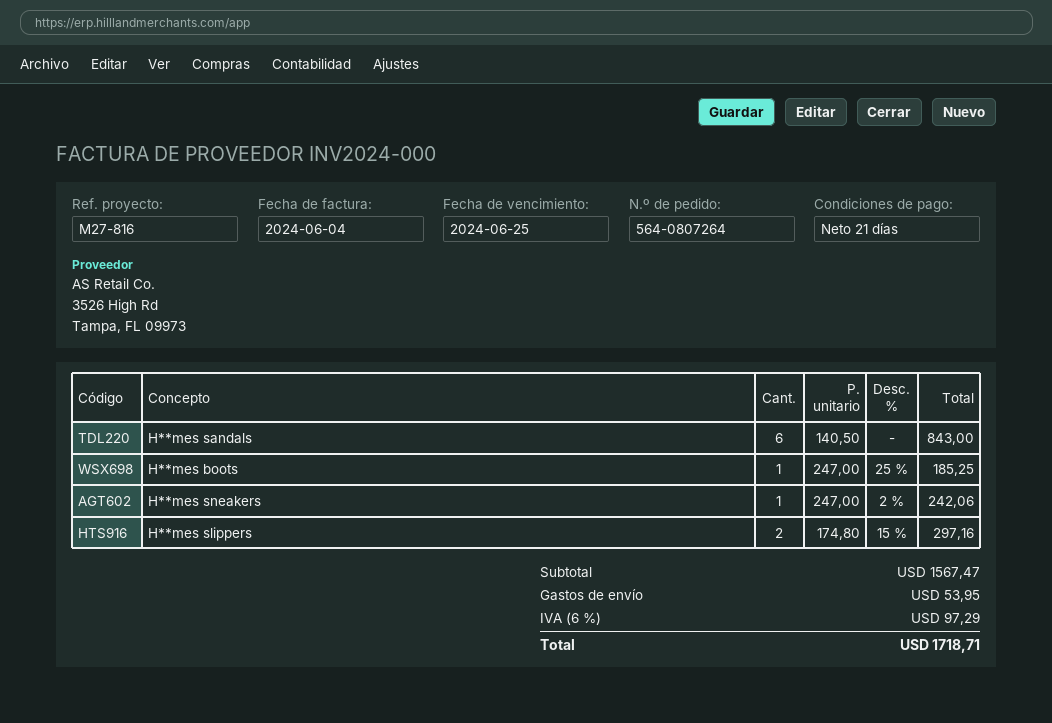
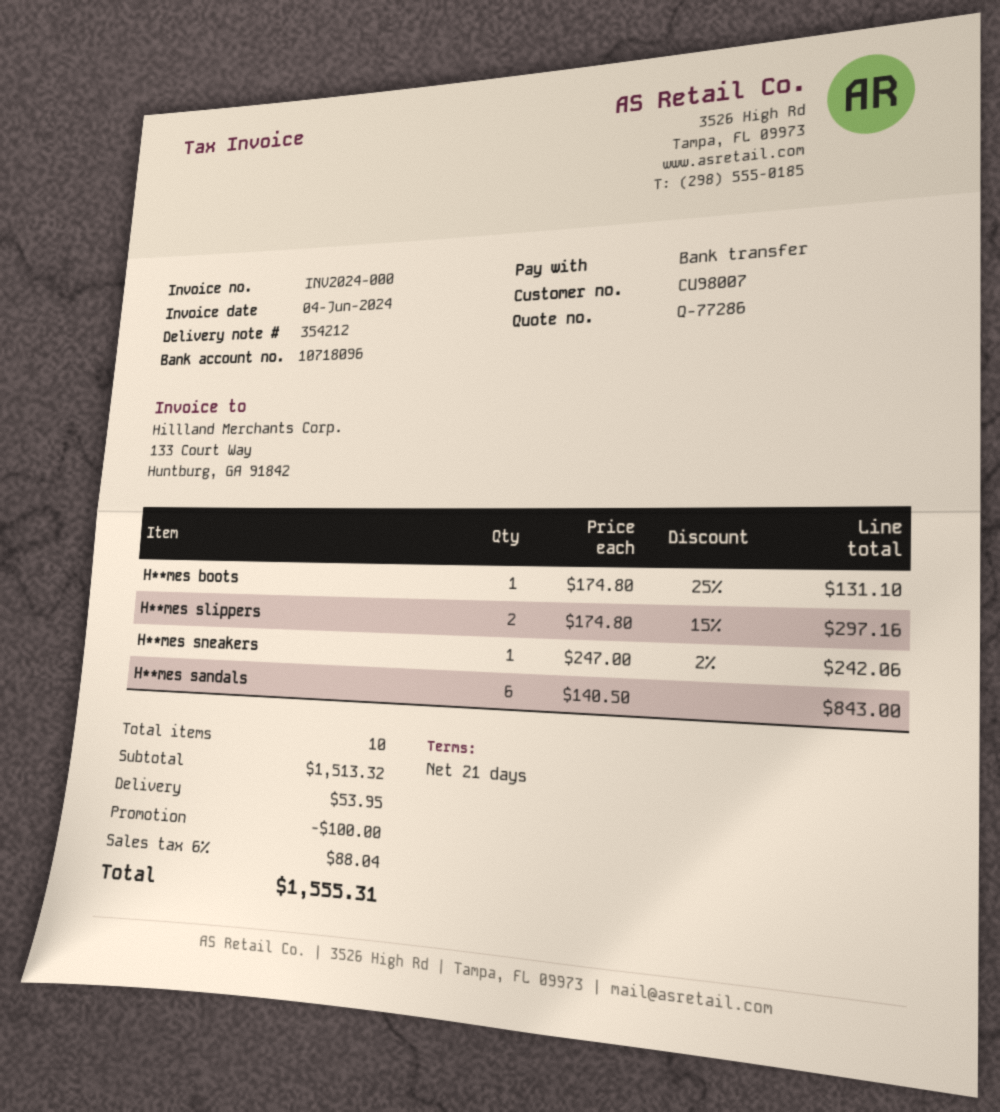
H**mes boots: 1 x 247.00 - 25% = 185.25 -> 1 x 174.80 - 25% = 131.10
subtotal: 1567.47 -> 1513.32
discount: none -> 100.00
tax: 6% = 97.29 -> 6% = 88.04
total: 1718.71 -> 1555.31

